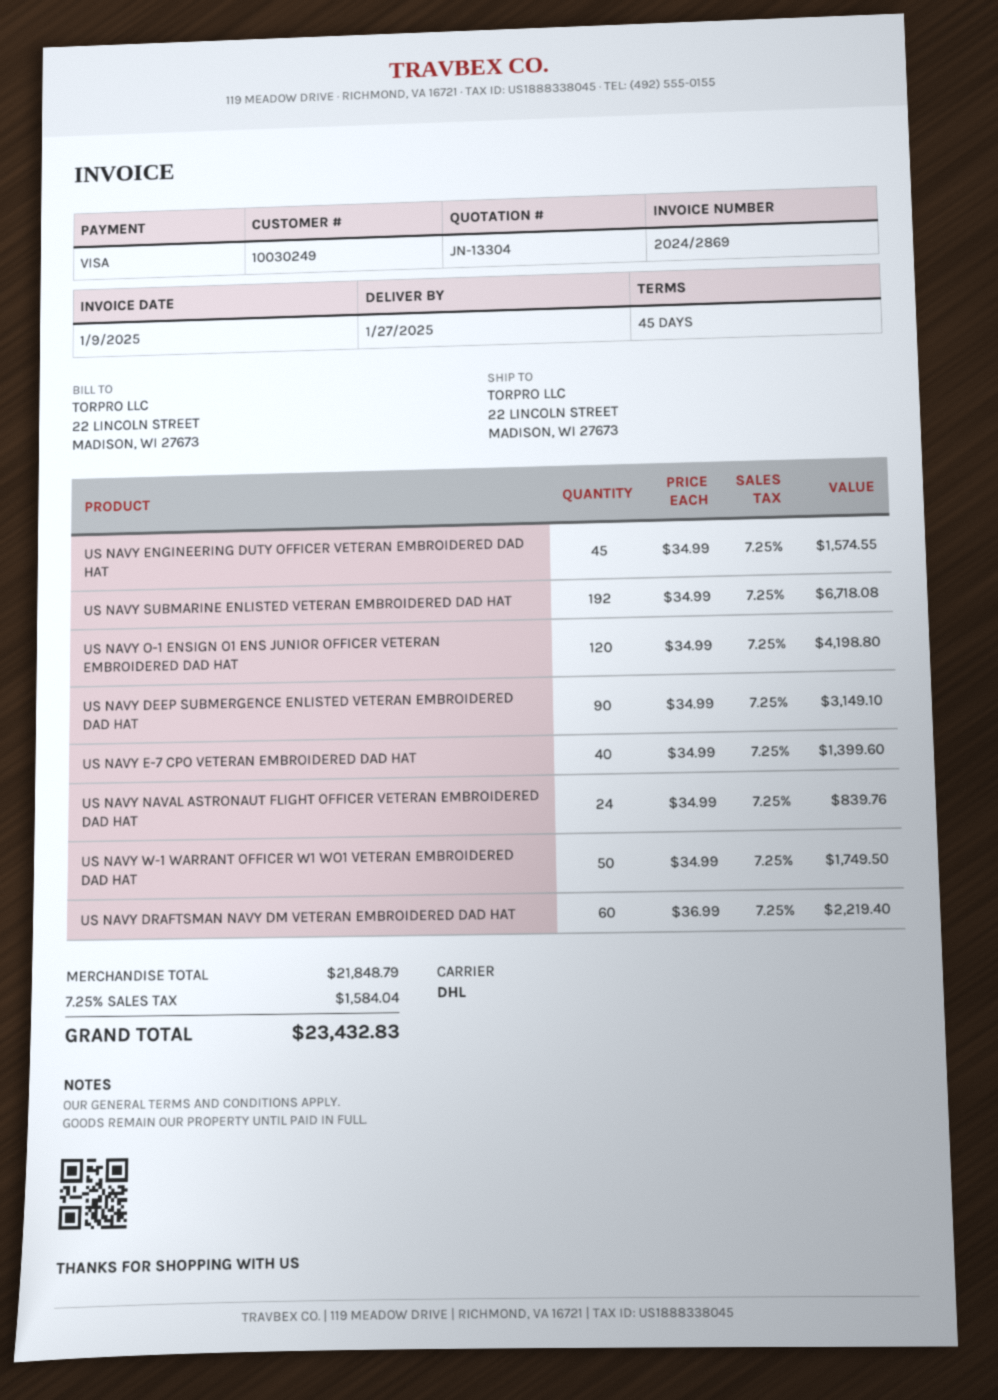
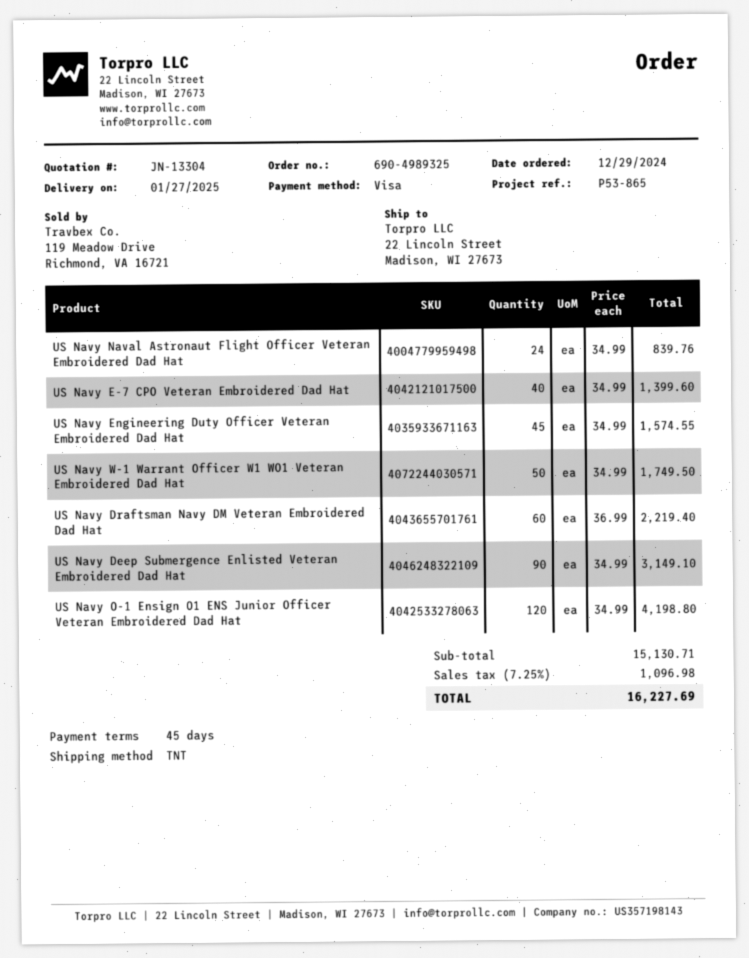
shipping method: DHL -> TNT
US NAVY SUBMARINE ENLISTED VETERAN EMBROIDERED DAD HAT: 192 x 34.99 = 6718.08 -> none
subtotal: 21848.79 -> 15130.71
tax: 7.25% = 1584.04 -> 7.25% = 1096.98
total: 23432.83 -> 16227.69

